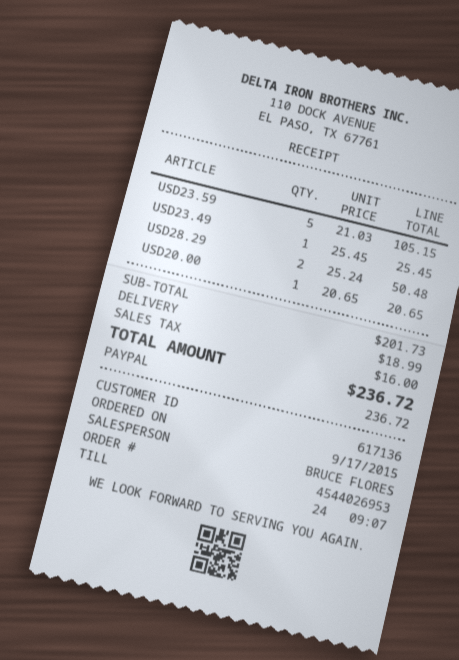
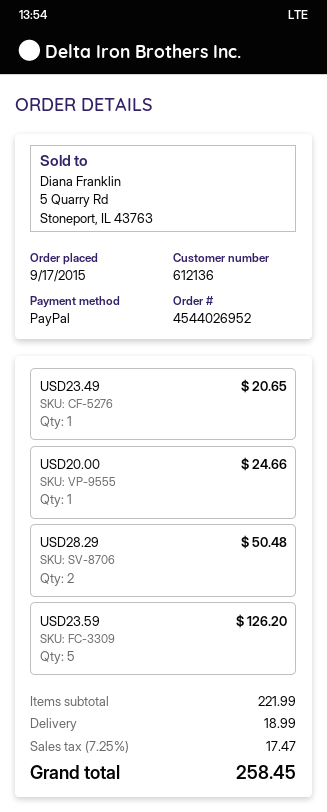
order number: 4544026953 -> 4544026952
customer number: 617136 -> 612136
USD23.59: 5 for 105.15 -> 5 for 126.20
USD23.49: 1 for 25.45 -> 1 for 20.65
USD20.00: 1 for 20.65 -> 1 for 24.66
subtotal: 201.73 -> 221.99
tax: 16.00 -> 17.47
total: 236.72 -> 258.45

